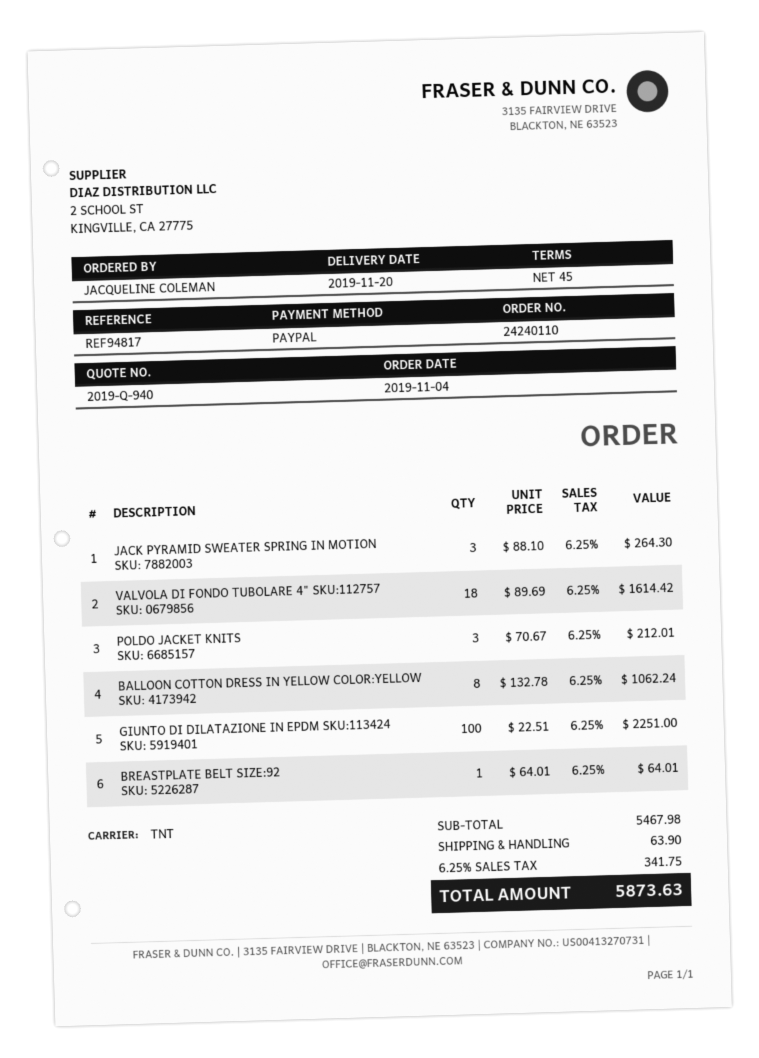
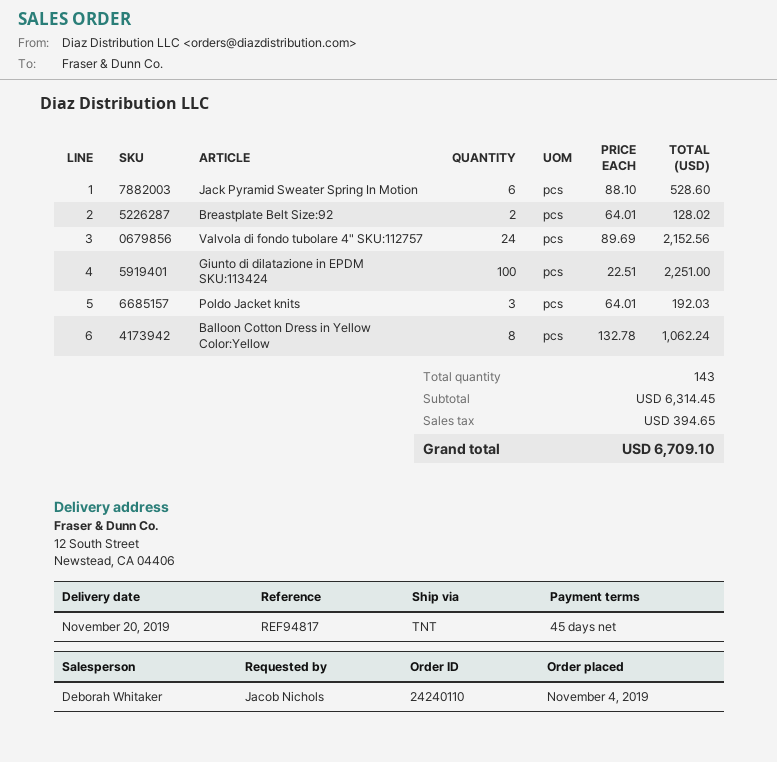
ordered by: JACQUELINE COLEMAN -> Jacob Nichols
JACK PYRAMID SWEATER SPRING IN MOTION: 3 x 88.10 = 264.30 -> 6 x 88.10 = 528.60
VALVOLA DI FONDO TUBOLARE 4" SKU:112757: 18 x 89.69 = 1614.42 -> 24 x 89.69 = 2152.56
POLDO JACKET KNITS: 3 x 70.67 = 212.01 -> 3 x 64.01 = 192.03
BREASTPLATE BELT SIZE:92: 1 x 64.01 = 64.01 -> 2 x 64.01 = 128.02
subtotal: 5467.98 -> 6314.45
shipping: 63.90 -> none
tax: 341.75 -> 394.65
total: 5873.63 -> 6709.10

